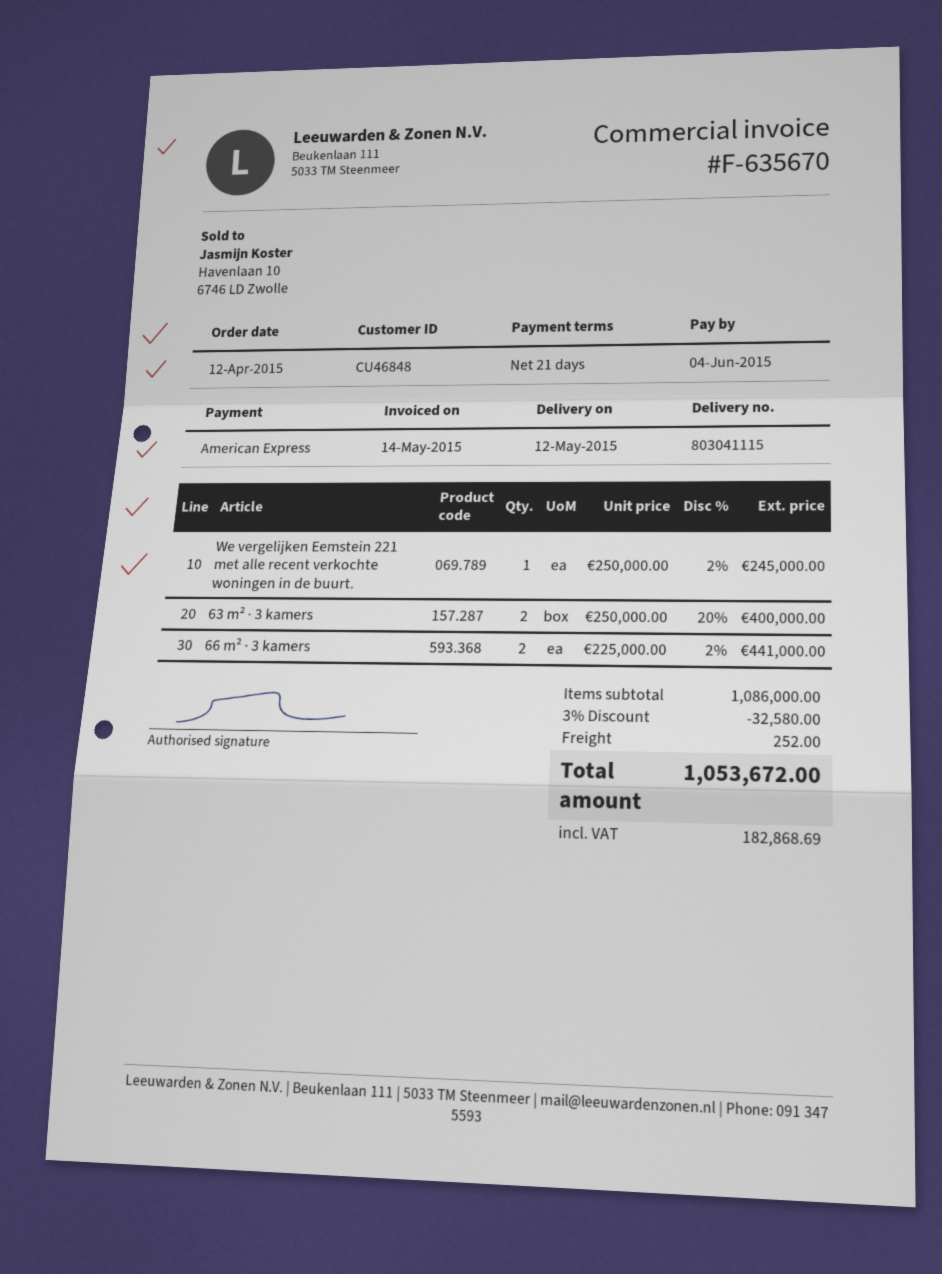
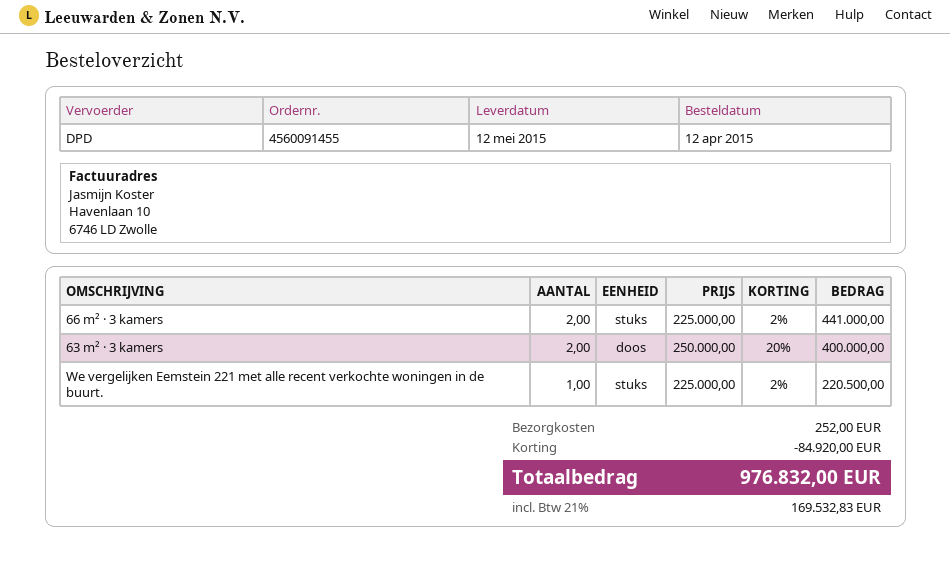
We vergelijken Eemstein 221 met alle recent verkochte woningen in de buurt.: 1 x 250000.00 - 2% = 245000.00 -> 1 x 225000.00 - 2% = 220500.00
discount: 32580.00 -> 84920.00
tax: 182868.69 -> 169532.83
total: 1053672.00 -> 976832.00

